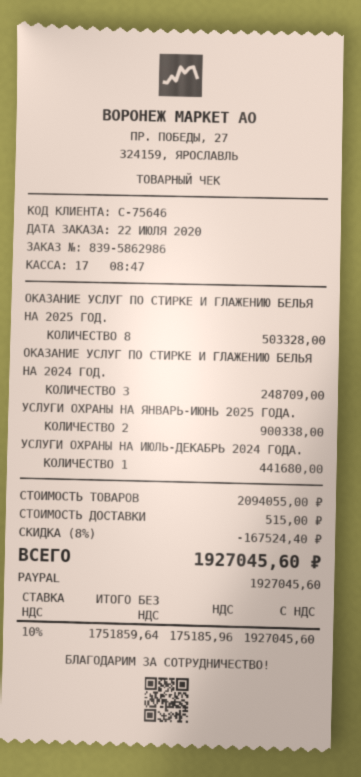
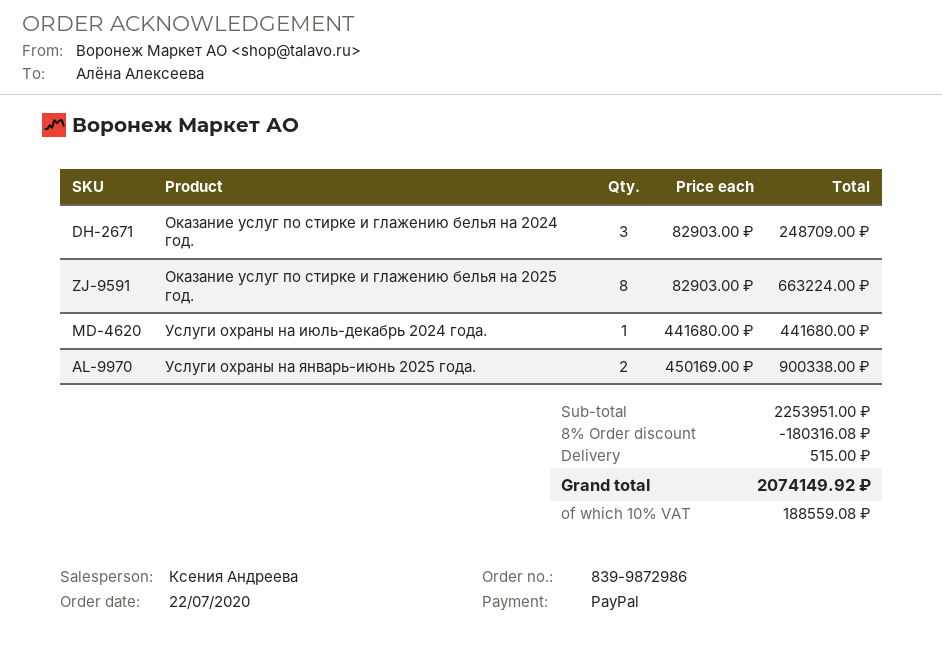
order number: 839-5862986 -> 839-9872986
ОКАЗАНИЕ УСЛУГ ПО СТИРКЕ И ГЛАЖЕНИЮ БЕЛЬЯ НА 2025 ГОД.: 8 for 503328.00 -> 8 for 663224.00
subtotal: 2094055.00 -> 2253951.00
discount: 8% = 167524.40 -> 8% = 180316.08
tax: 10% = 175185.96 -> 10% = 188559.08
total: 1927045.60 -> 2074149.92

